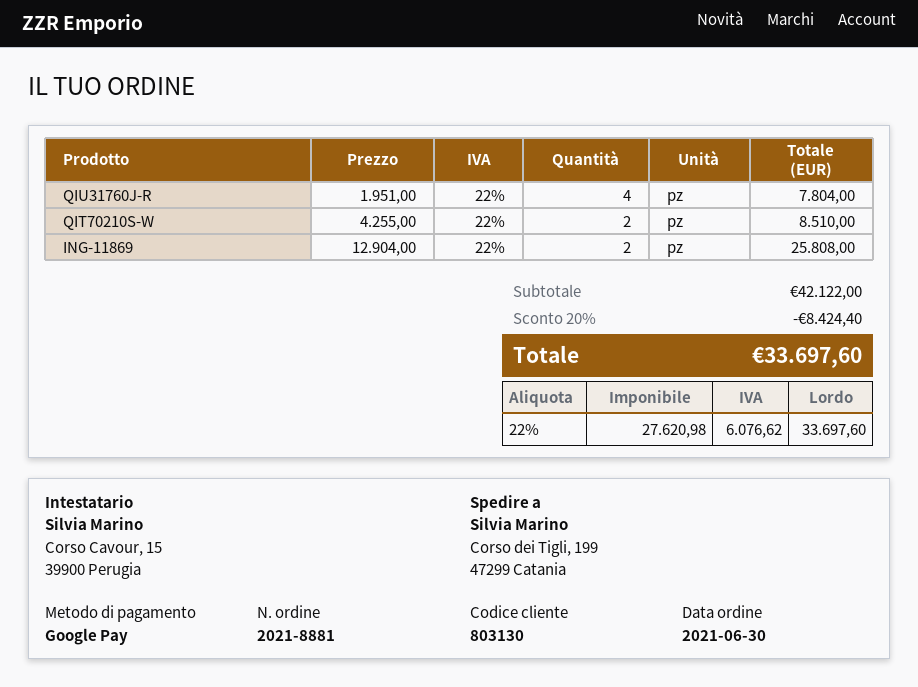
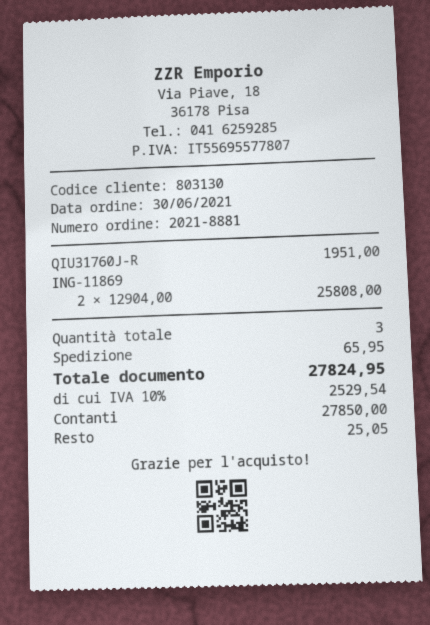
payment method: Google Pay -> cash
QIU31760J-R: 4 x 1951.00 = 7804.00 -> 1 x 1951.00 = 1951.00
QIT70210S-W: 2 x 4255.00 = 8510.00 -> none
discount: 20% = 8424.40 -> none
shipping: none -> 65.95
tax: 22% = 6076.62 -> 10% = 2529.54
total: 33697.60 -> 27824.95

